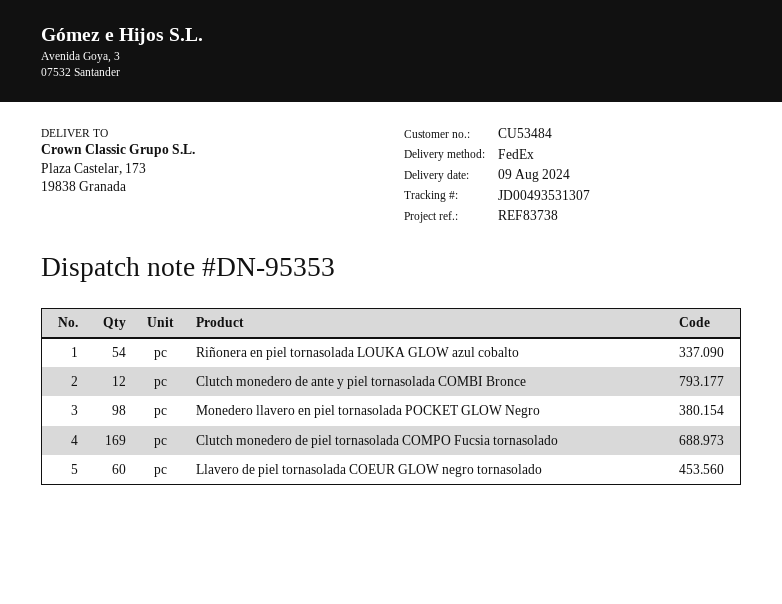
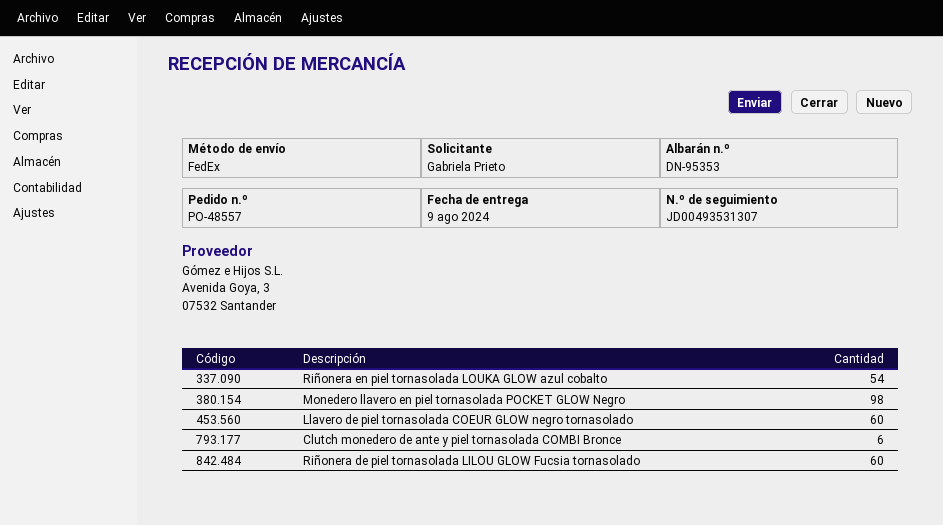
Clutch monedero de ante y piel tornasolada COMBI Bronce: 12 -> 6
Clutch monedero de piel tornasolada COMPO Fucsia tornasolado: 169 -> none
Riñonera de piel tornasolada LILOU GLOW Fucsia tornasolado: none -> 60

